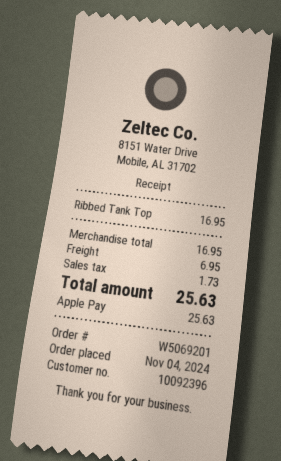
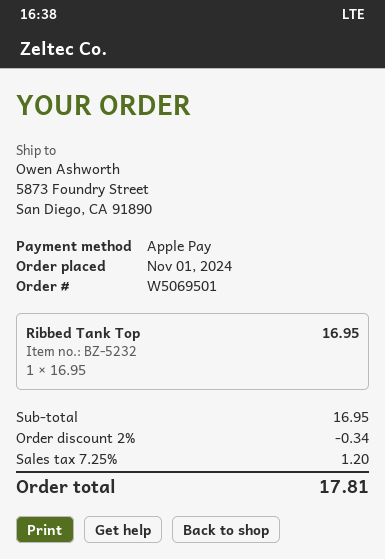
order number: W5069201 -> W5069501
order date: 2024-11-04 -> 2024-11-01
discount: none -> 2% = 0.34
shipping: 6.95 -> none
tax: 1.73 -> 1.20
total: 25.63 -> 17.81

